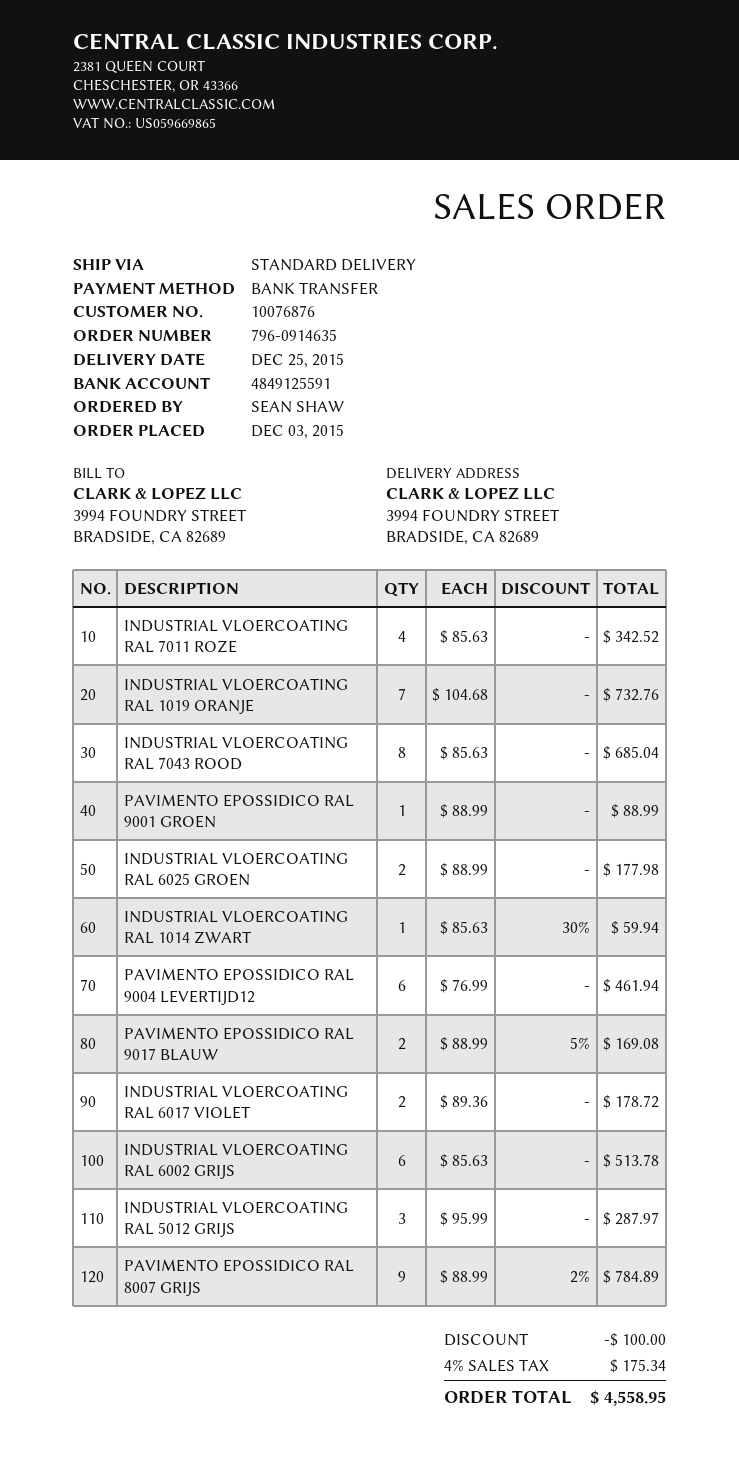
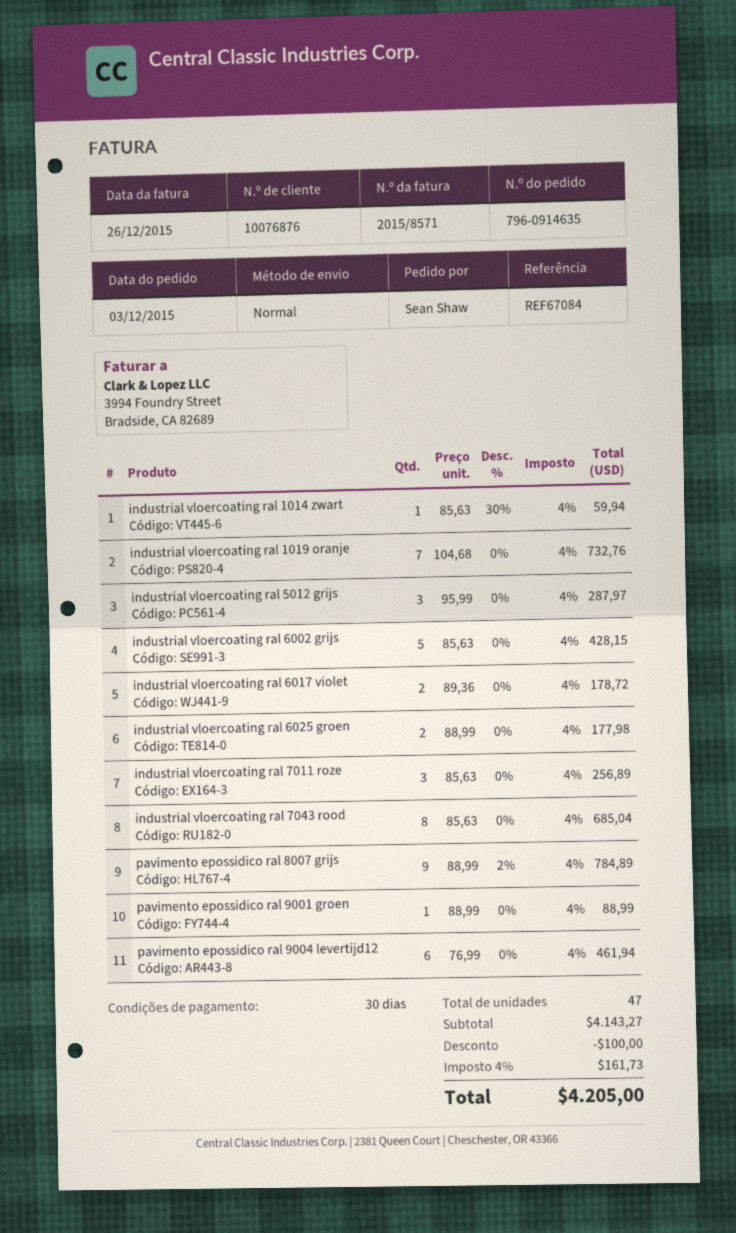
INDUSTRIAL VLOERCOATING RAL 7011 ROZE: 4 x 85.63 = 342.52 -> 3 x 85.63 = 256.89
PAVIMENTO EPOSSIDICO RAL 9017 BLAUW: 2 x 88.99 - 5% = 169.08 -> none
INDUSTRIAL VLOERCOATING RAL 6002 GRIJS: 6 x 85.63 = 513.78 -> 5 x 85.63 = 428.15
tax: 4% = 175.34 -> 4% = 161.73
total: 4558.95 -> 4205.00

